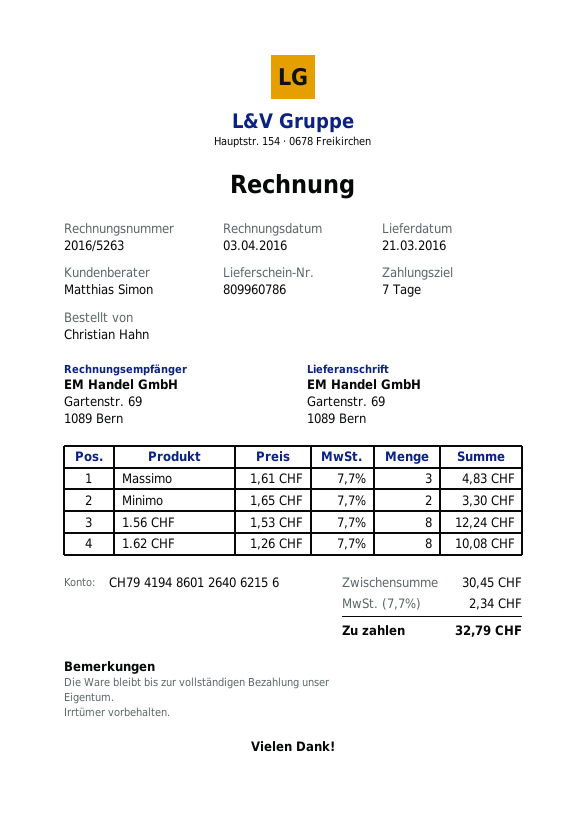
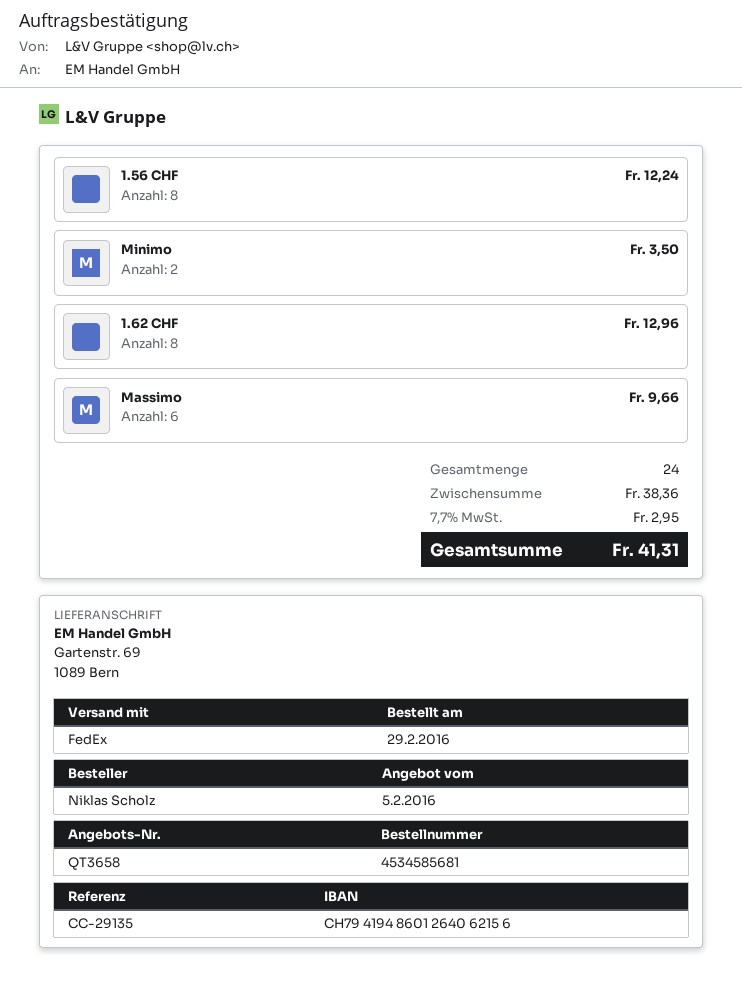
ordered by: Christian Hahn -> Niklas Scholz
Massimo: 3 for 4.83 -> 6 for 9.66
Minimo: 2 for 3.30 -> 2 for 3.50
1.62 CHF: 8 for 10.08 -> 8 for 12.96
subtotal: 30.45 -> 38.36
tax: 7.7% = 2.34 -> 7.7% = 2.95
total: 32.79 -> 41.31

